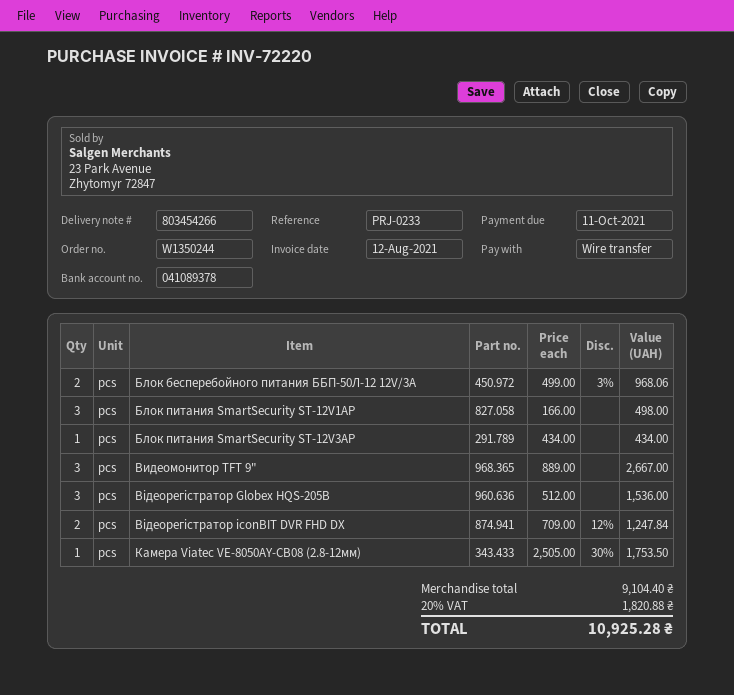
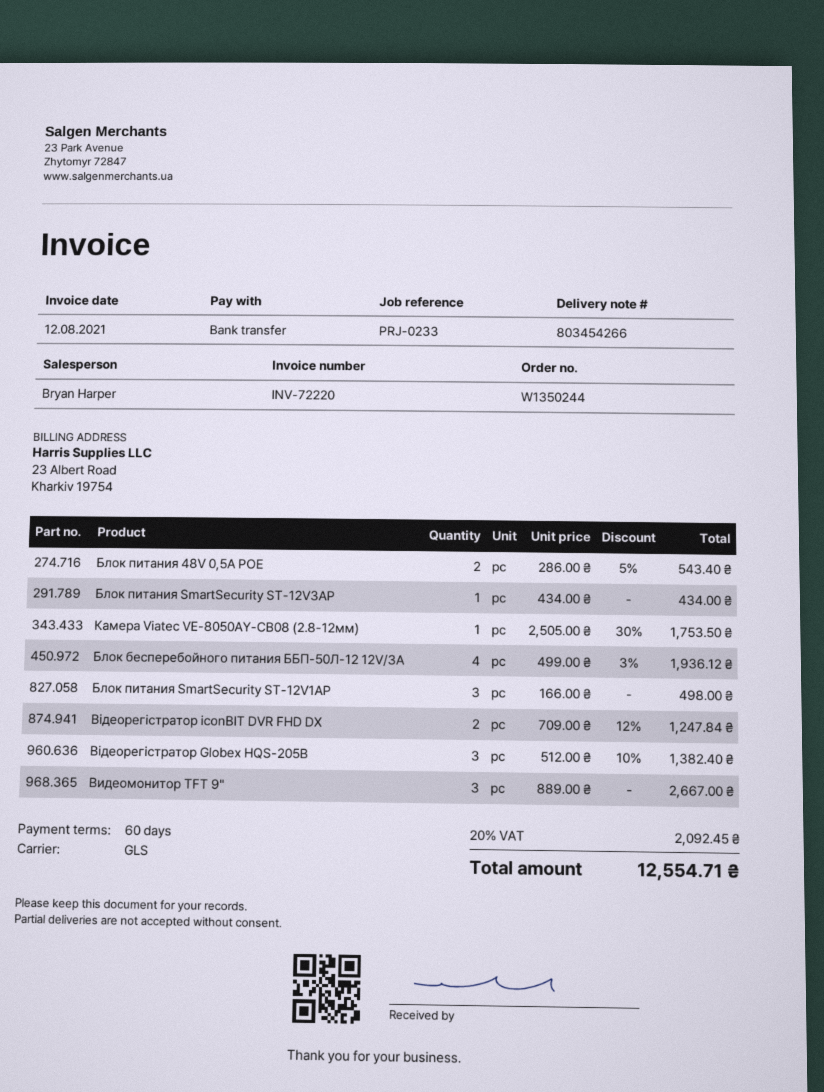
Блок бесперебойного питания ББП-50Л-12 12V/3A: 2 x 499.00 - 3% = 968.06 -> 4 x 499.00 - 3% = 1936.12
Відеорегістратор Globex HQS-205B: 3 x 512.00 = 1536.00 -> 3 x 512.00 - 10% = 1382.40
Блок питания 48V 0,5A POE: none -> 2 x 286.00 - 5% = 543.40
tax: 20% = 1820.88 -> 20% = 2092.45
total: 10925.28 -> 12554.71

